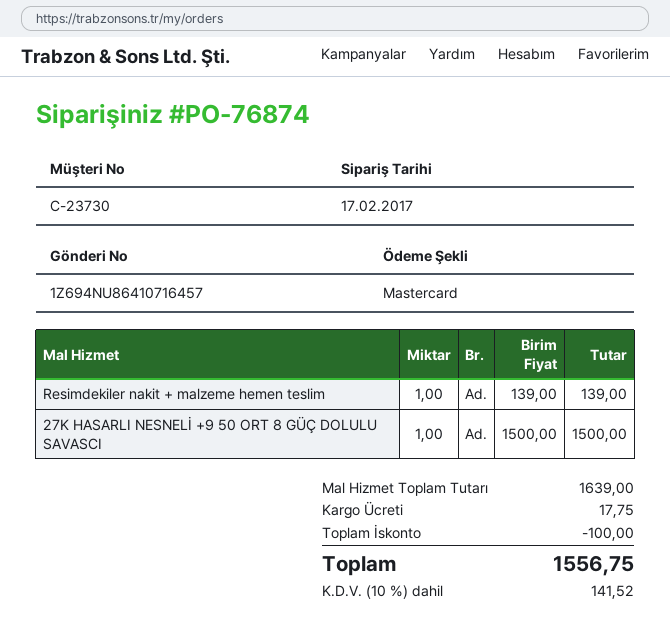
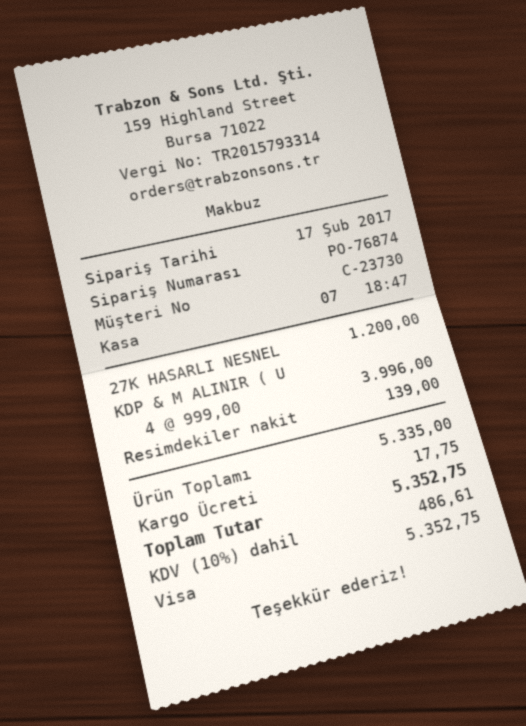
payment method: Mastercard -> Visa
27K HASARLI NESNELİ +9 50 ORT 8 GÜÇ DOLULU SAVASCI: 1 x 1500.00 = 1500.00 -> 1 x 1200.00 = 1200.00
KDP & M ALINIR ( U: none -> 4 x 999.00 = 3996.00
subtotal: 1639.00 -> 5335.00
discount: 100.00 -> none
tax: 10% = 141.52 -> 10% = 486.61
total: 1556.75 -> 5352.75

